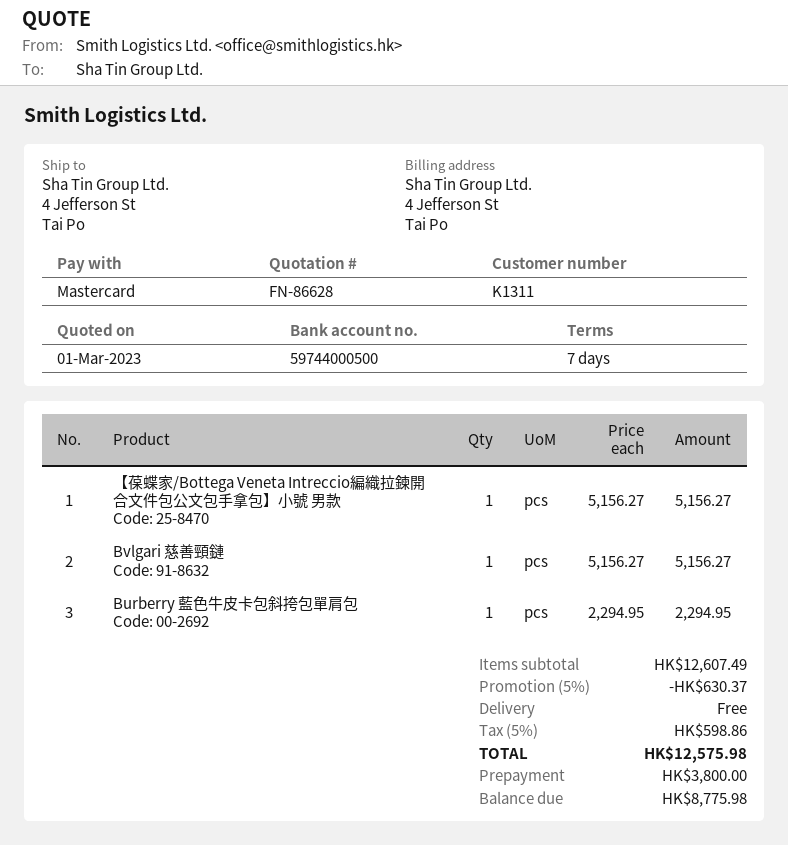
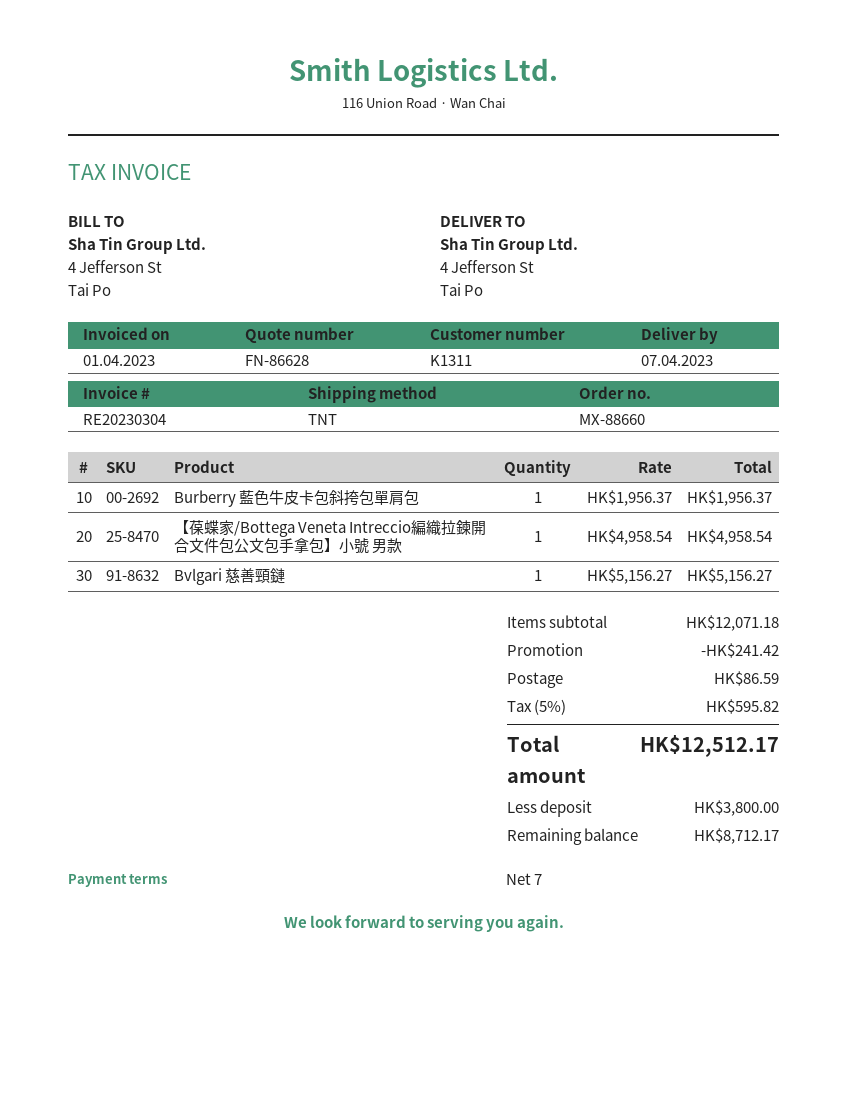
【葆蝶家/Bottega Veneta Intreccio編織拉鍊開合文件包公文包手拿包】小號 男款: 1 x 5156.27 = 5156.27 -> 1 x 4958.54 = 4958.54
Burberry 藍色牛皮卡包斜挎包單肩包: 1 x 2294.95 = 2294.95 -> 1 x 1956.37 = 1956.37
subtotal: 12607.49 -> 12071.18
discount: 630.37 -> 241.42
shipping: 0.00 -> 86.59
tax: 5% = 598.86 -> 5% = 595.82
total: 12575.98 -> 12512.17
balance: 8775.98 -> 8712.17

